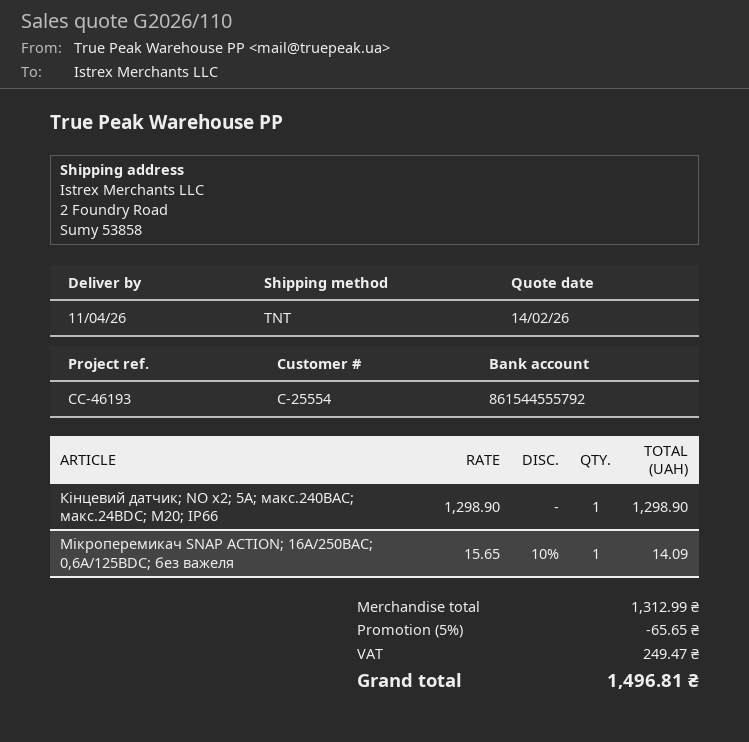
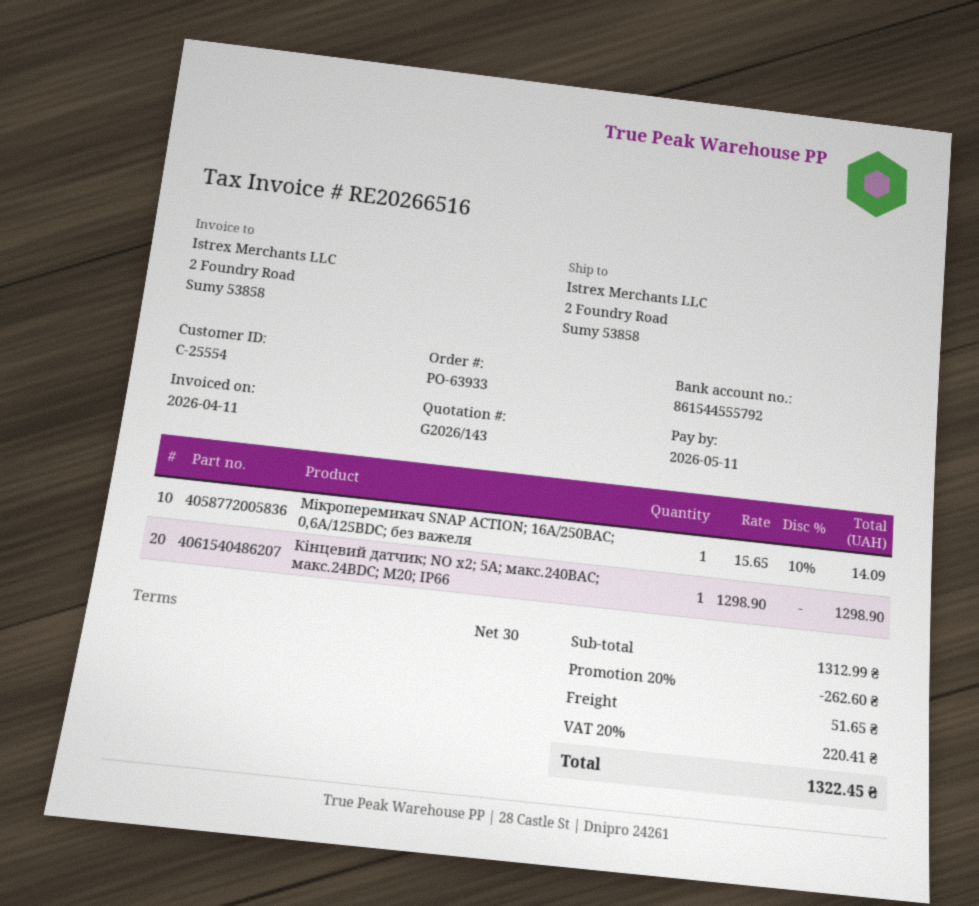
quote number: G2026/110 -> G2026/143
discount: 5% = 65.65 -> 20% = 262.60
shipping: none -> 51.65
tax: 249.47 -> 220.41
total: 1496.81 -> 1322.45

